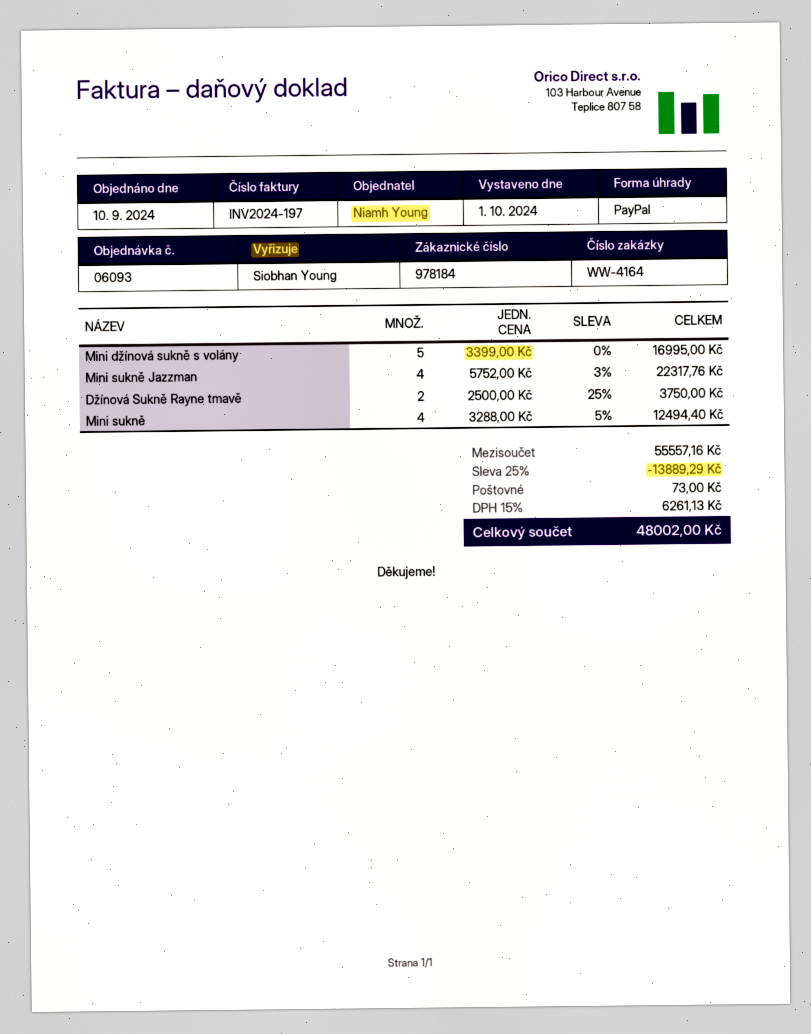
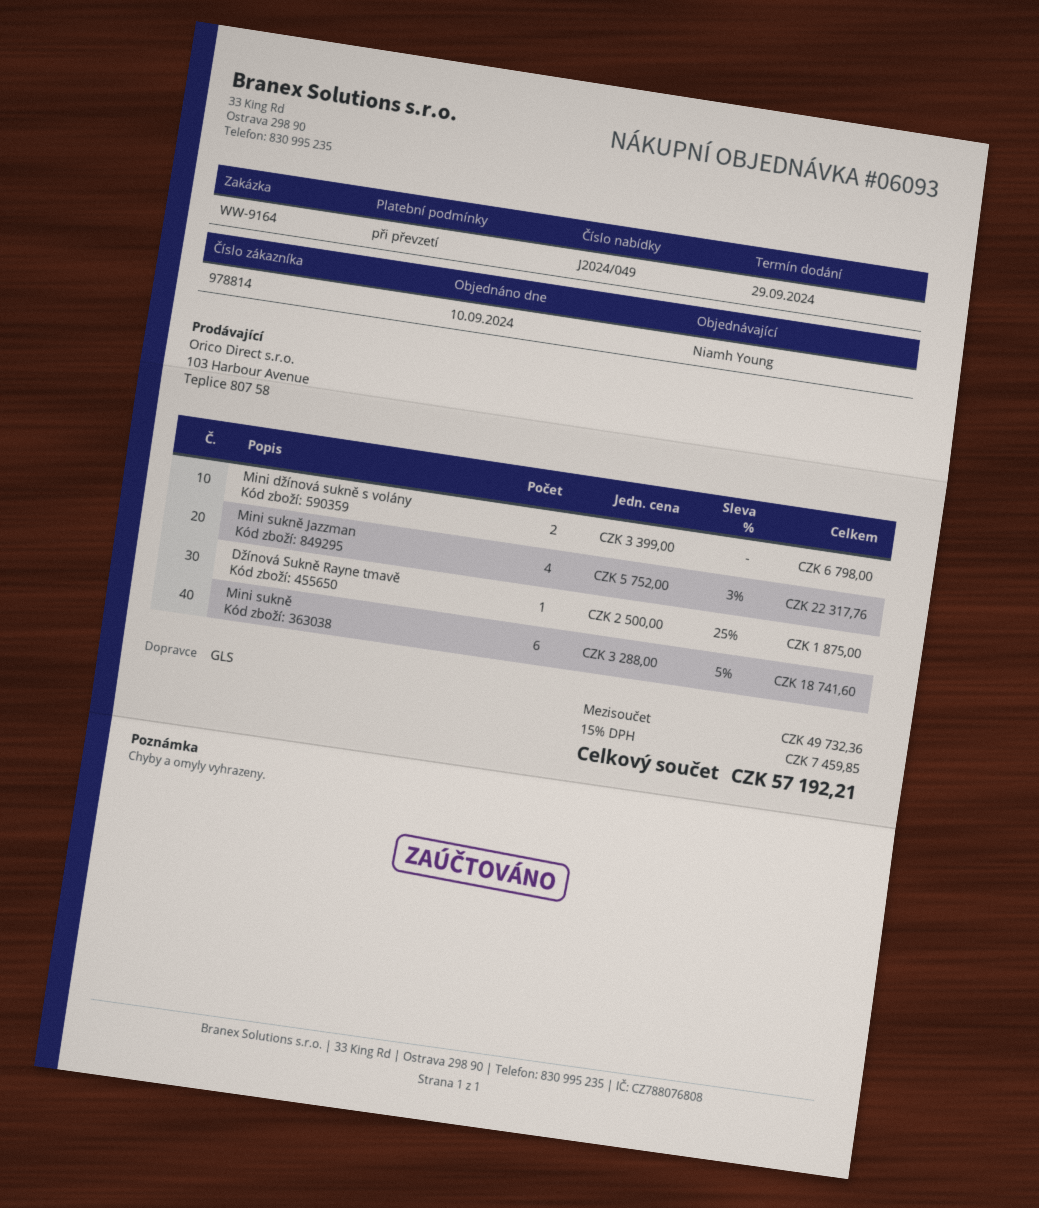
customer number: 978184 -> 978814
reference: WW-4164 -> WW-9164
Mini džínová sukně s volány: 5 x 3399.00 = 16995.00 -> 2 x 3399.00 = 6798.00
Džínová Sukně Rayne tmavě: 2 x 2500.00 - 25% = 3750.00 -> 1 x 2500.00 - 25% = 1875.00
Mini sukně: 4 x 3288.00 - 5% = 12494.40 -> 6 x 3288.00 - 5% = 18741.60
subtotal: 55557.16 -> 49732.36
discount: 25% = 13889.29 -> none
shipping: 73.00 -> none
tax: 15% = 6261.13 -> 15% = 7459.85
total: 48002.00 -> 57192.21

